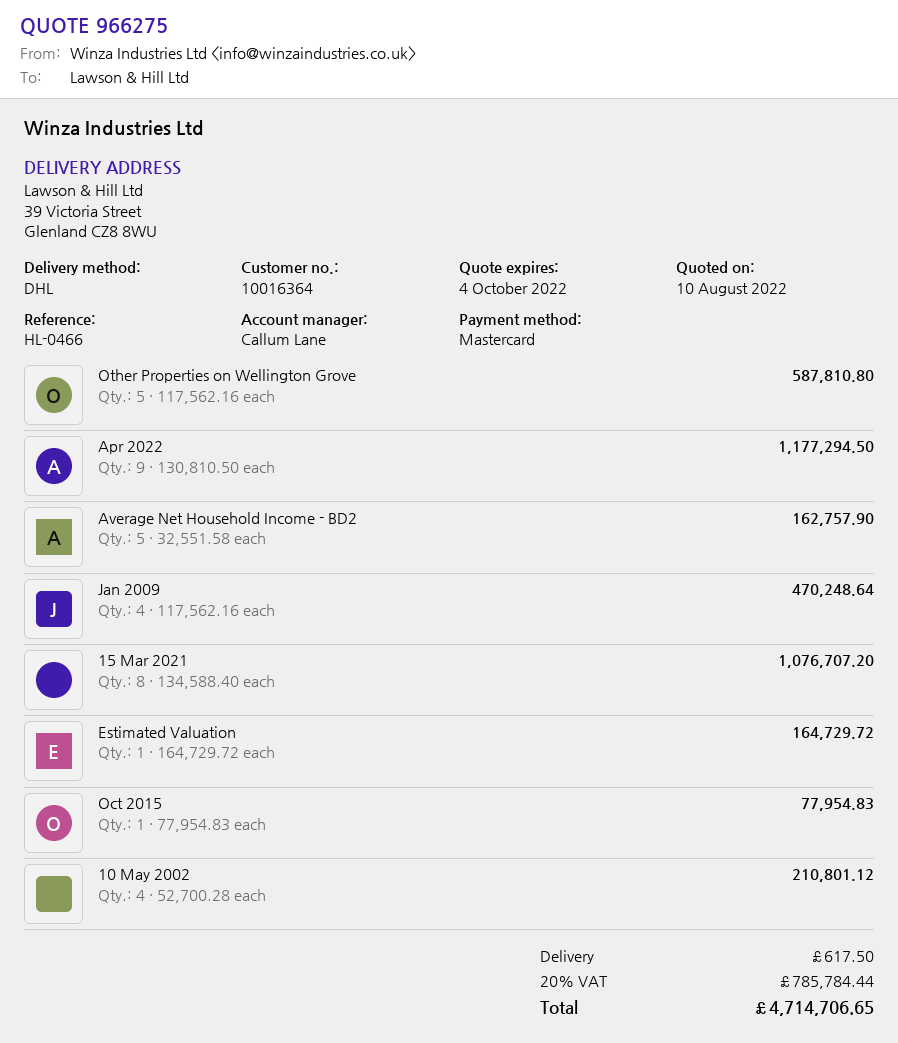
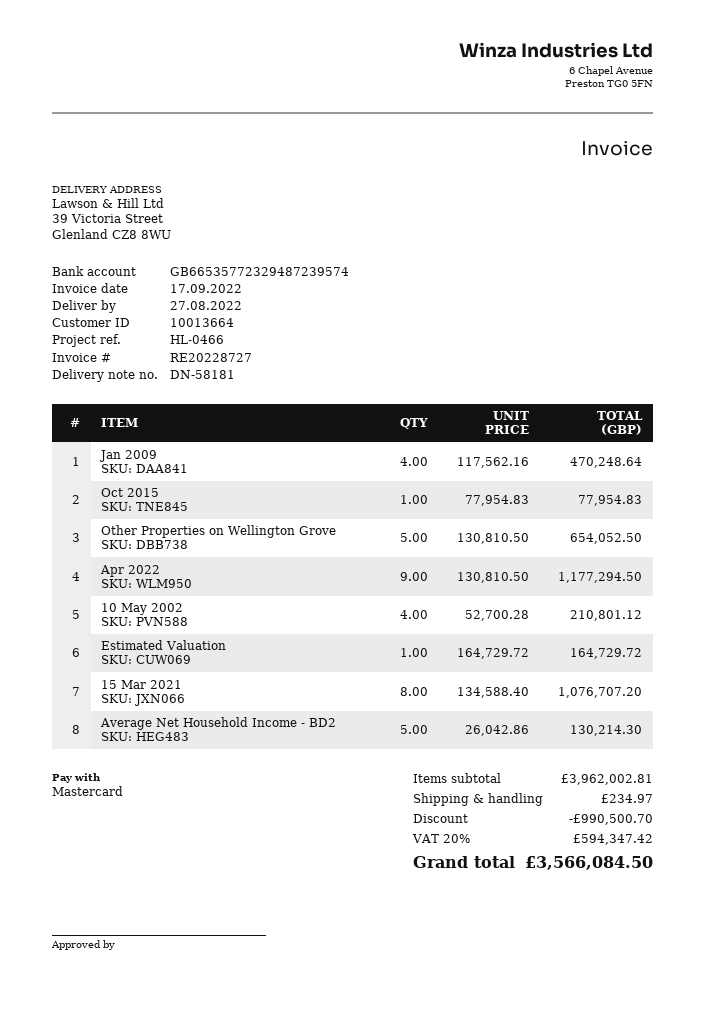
customer number: 10016364 -> 10013664
Other Properties on Wellington Grove: 5 x 117562.16 = 587810.80 -> 5 x 130810.50 = 654052.50
Average Net Household Income - BD2: 5 x 32551.58 = 162757.90 -> 5 x 26042.86 = 130214.30
discount: none -> 990500.70
shipping: 617.50 -> 234.97
tax: 20% = 785784.44 -> 20% = 594347.42
total: 4714706.65 -> 3566084.50

